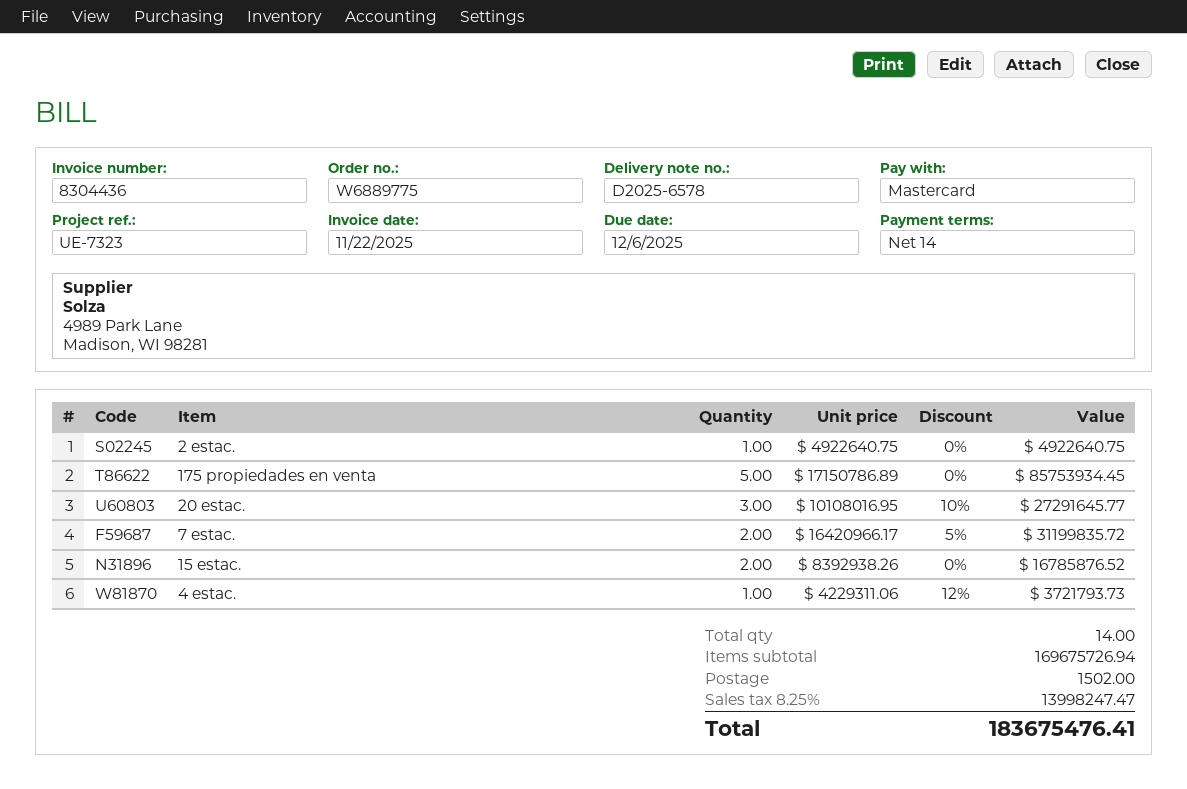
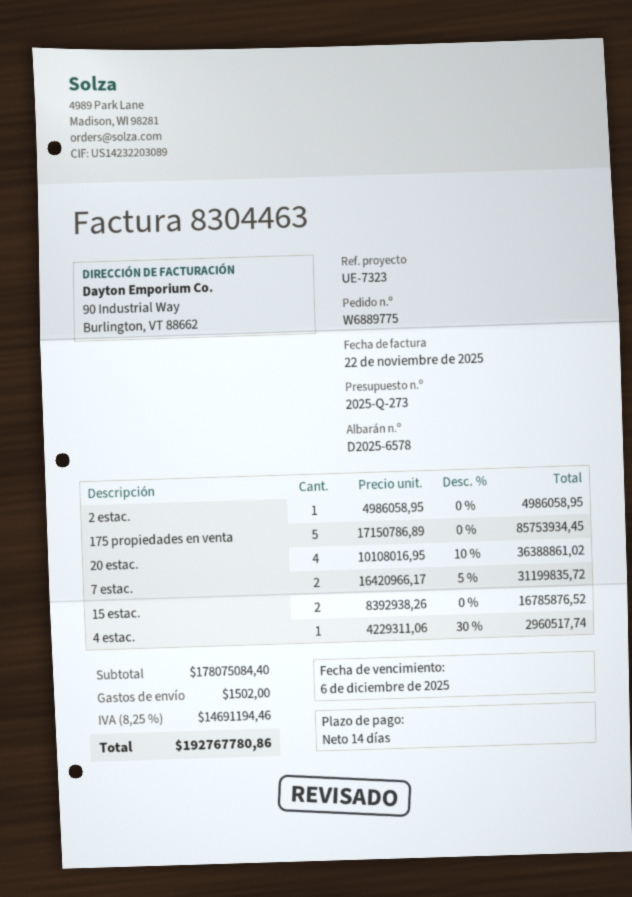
invoice number: 8304436 -> 8304463
2 estac.: 1 x 4922640.75 = 4922640.75 -> 1 x 4986058.95 = 4986058.95
20 estac.: 3 x 10108016.95 - 10% = 27291645.77 -> 4 x 10108016.95 - 10% = 36388861.02
4 estac.: 1 x 4229311.06 - 12% = 3721793.73 -> 1 x 4229311.06 - 30% = 2960517.74
subtotal: 169675726.94 -> 178075084.40
tax: 8.25% = 13998247.47 -> 8.25% = 14691194.46
total: 183675476.41 -> 192767780.86

